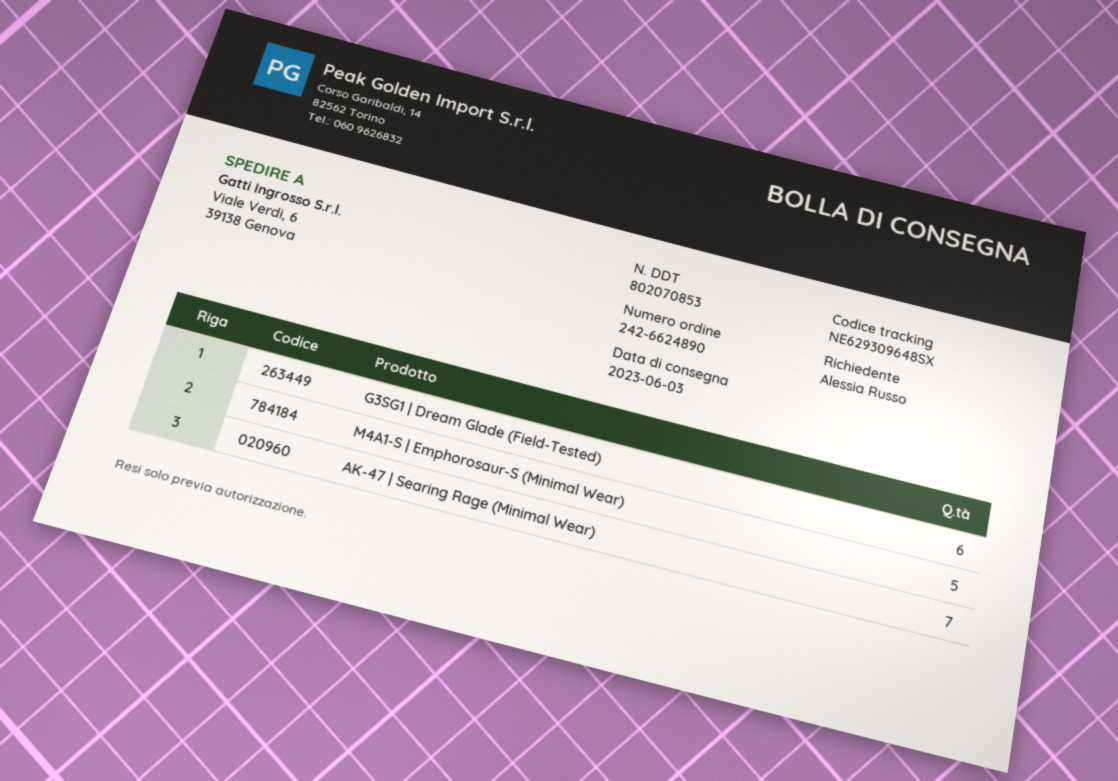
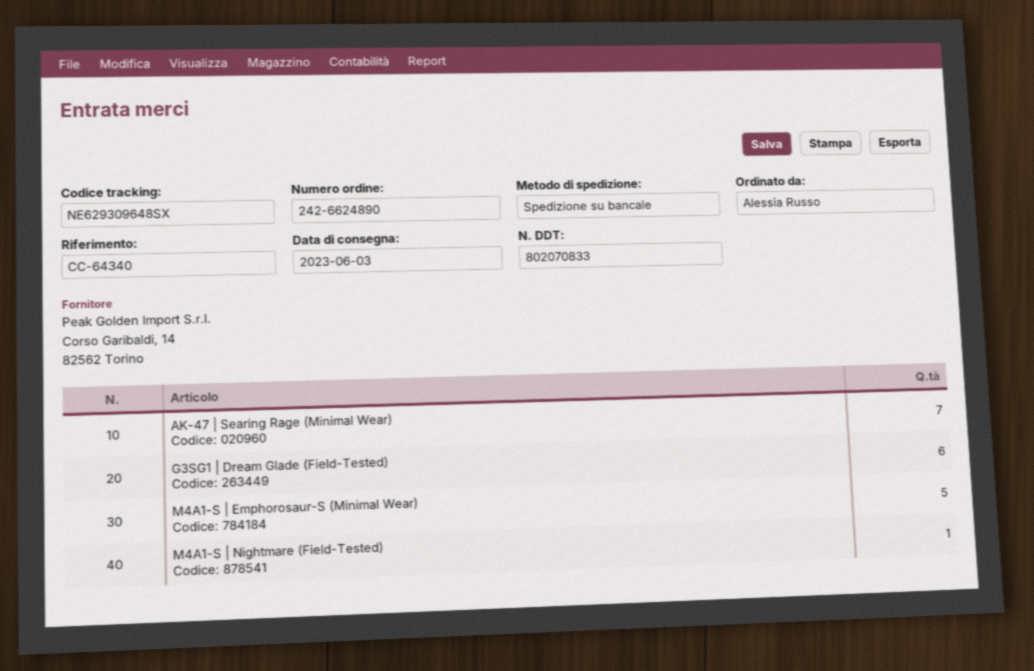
delivery note number: 802070853 -> 802070833
M4A1-S | Nightmare (Field-Tested): none -> 1

